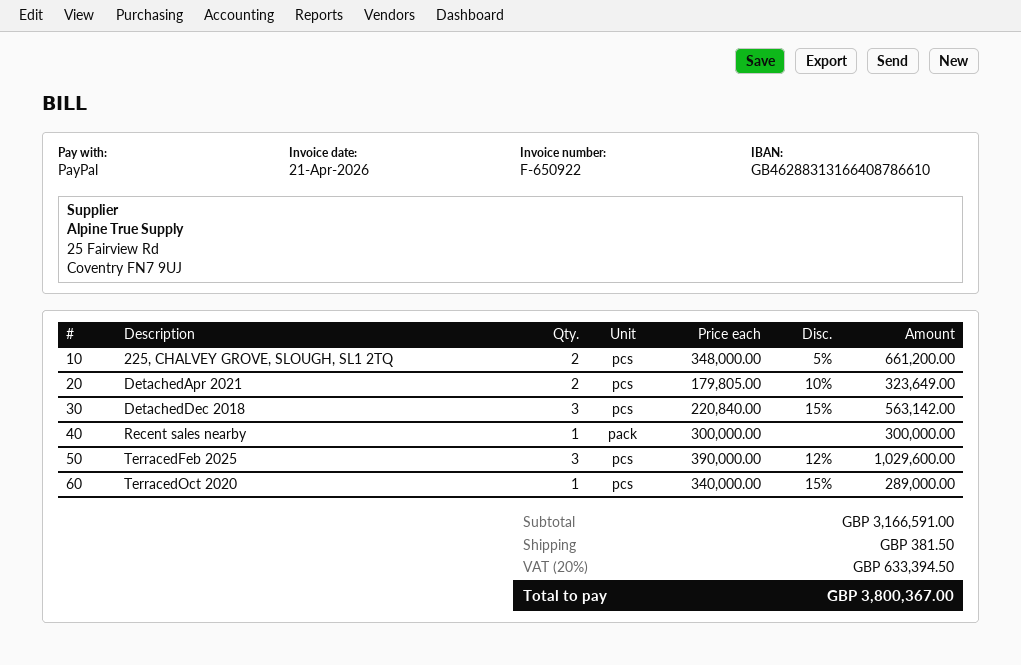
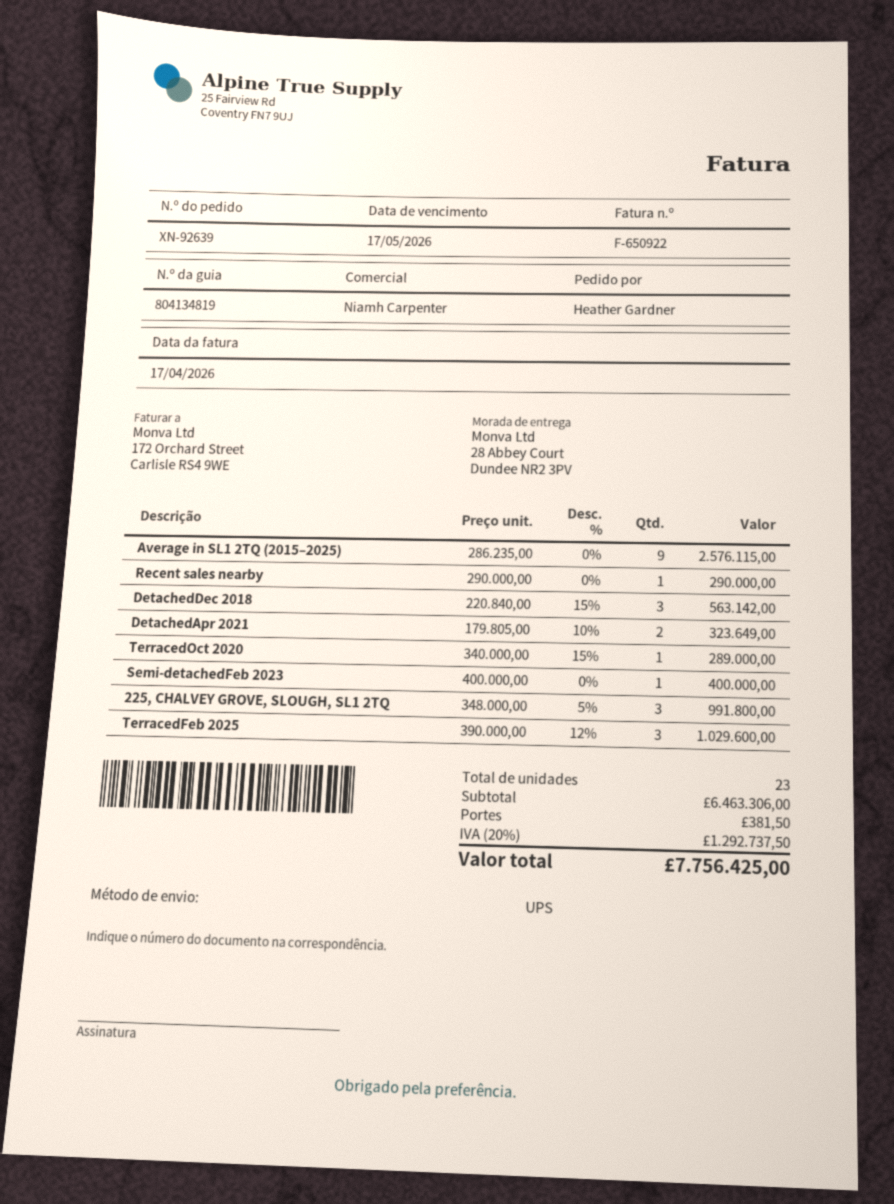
invoice date: 2026-04-21 -> 2026-04-17
225, CHALVEY GROVE, SLOUGH, SL1 2TQ: 2 x 348000.00 - 5% = 661200.00 -> 3 x 348000.00 - 5% = 991800.00
Recent sales nearby: 1 x 300000.00 = 300000.00 -> 1 x 290000.00 = 290000.00
Average in SL1 2TQ (2015–2025): none -> 9 x 286235.00 = 2576115.00
Semi-detachedFeb 2023: none -> 1 x 400000.00 = 400000.00
subtotal: 3166591.00 -> 6463306.00
tax: 20% = 633394.50 -> 20% = 1292737.50
total: 3800367.00 -> 7756425.00

